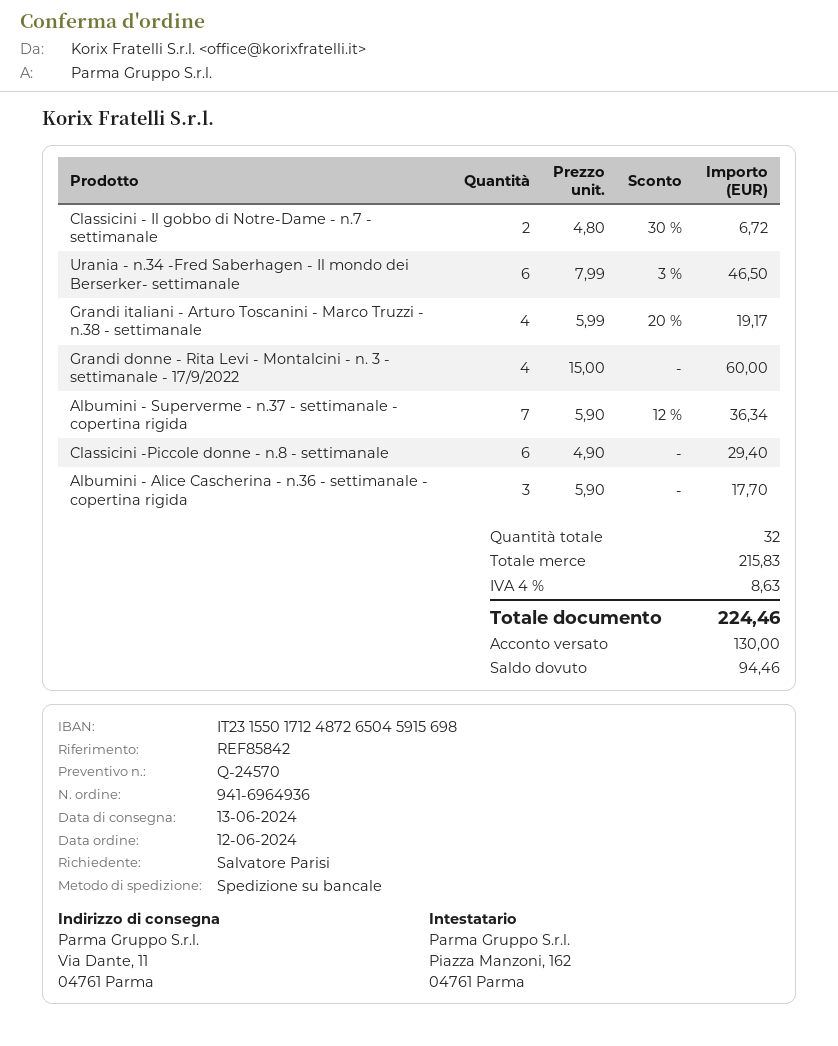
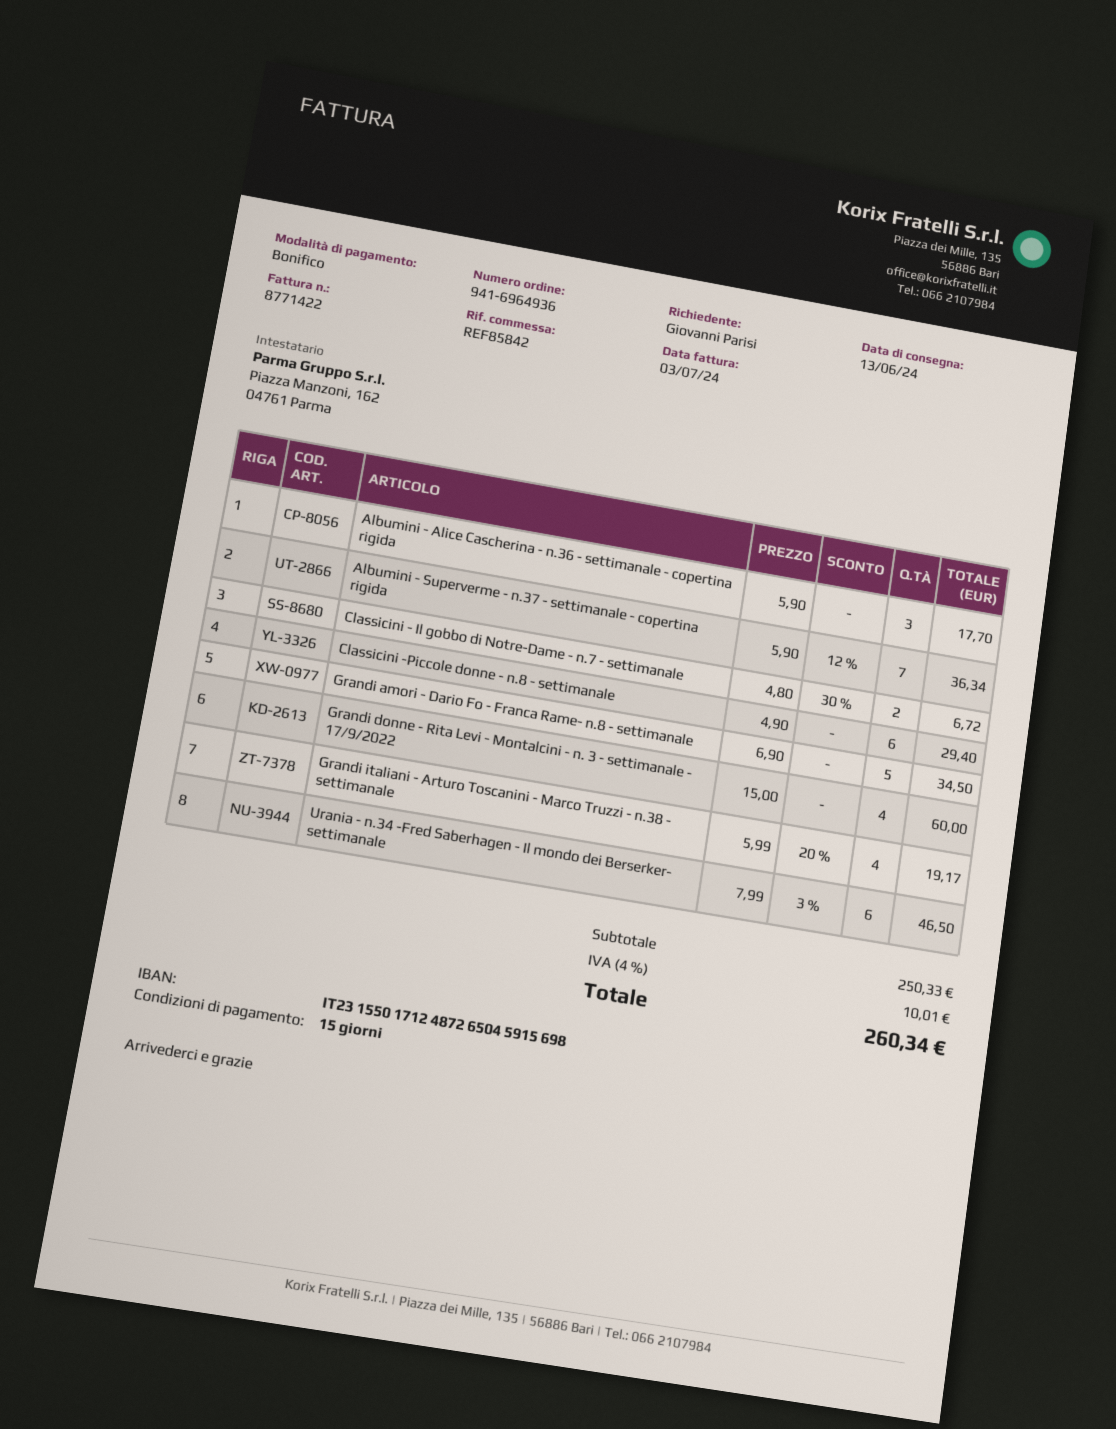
ordered by: Salvatore Parisi -> Giovanni Parisi
Grandi amori - Dario Fo - Franca Rame- n.8 - settimanale: none -> 5 x 6.90 = 34.50
subtotal: 215.83 -> 250.33
tax: 4% = 8.63 -> 4% = 10.01
total: 224.46 -> 260.34

